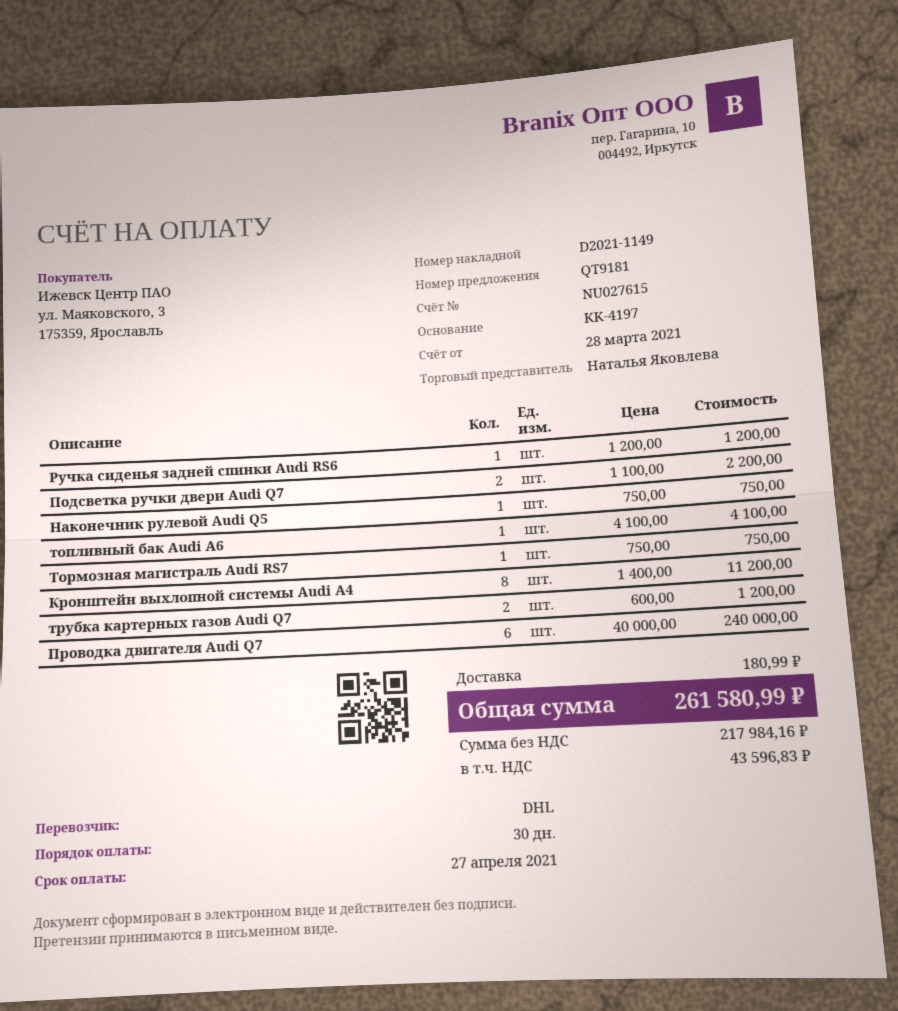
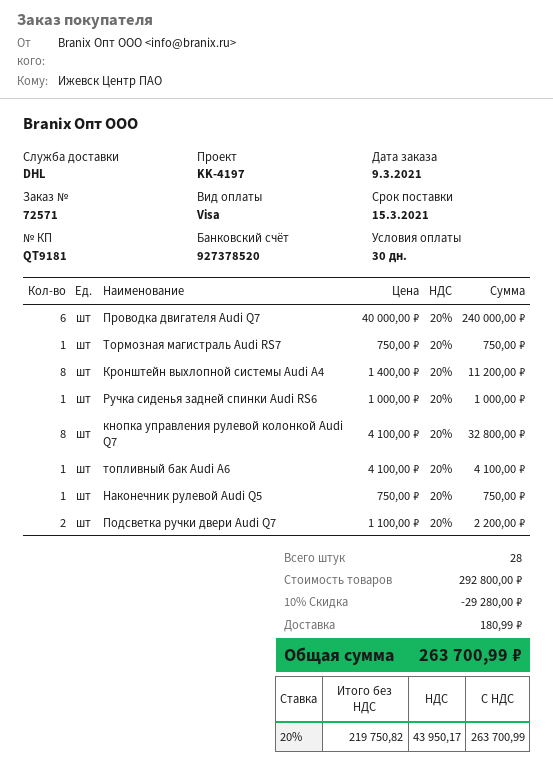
Ручка сиденья задней спинки Audi RS6: 1 x 1200.00 = 1200.00 -> 1 x 1000.00 = 1000.00
трубка картерных газов Audi Q7: 2 x 600.00 = 1200.00 -> none
кнопка управления рулевой колонкой Audi Q7: none -> 8 x 4100.00 = 32800.00
discount: none -> 10% = 29280.00
net: 217984.16 -> 219750.82
tax: 43596.83 -> 43950.17
total: 261580.99 -> 263700.99

